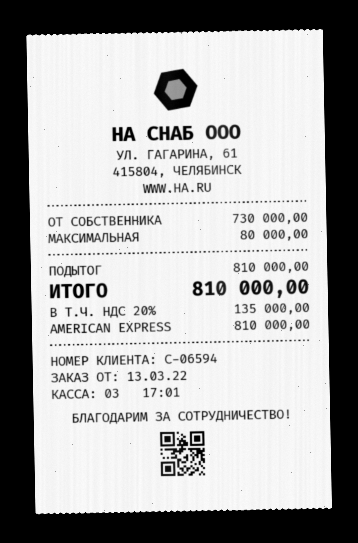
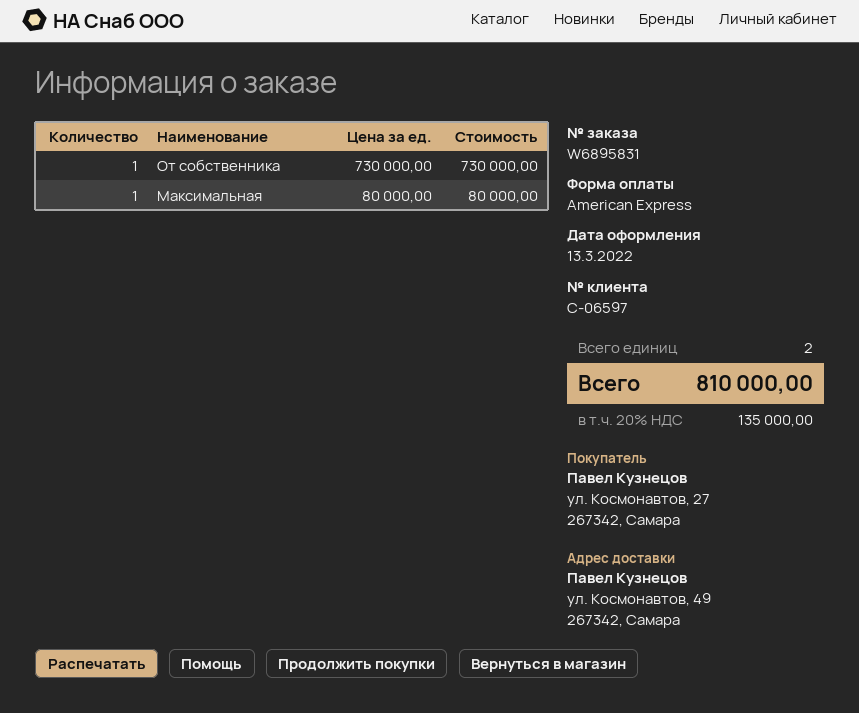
customer number: C-06594 -> C-06597

